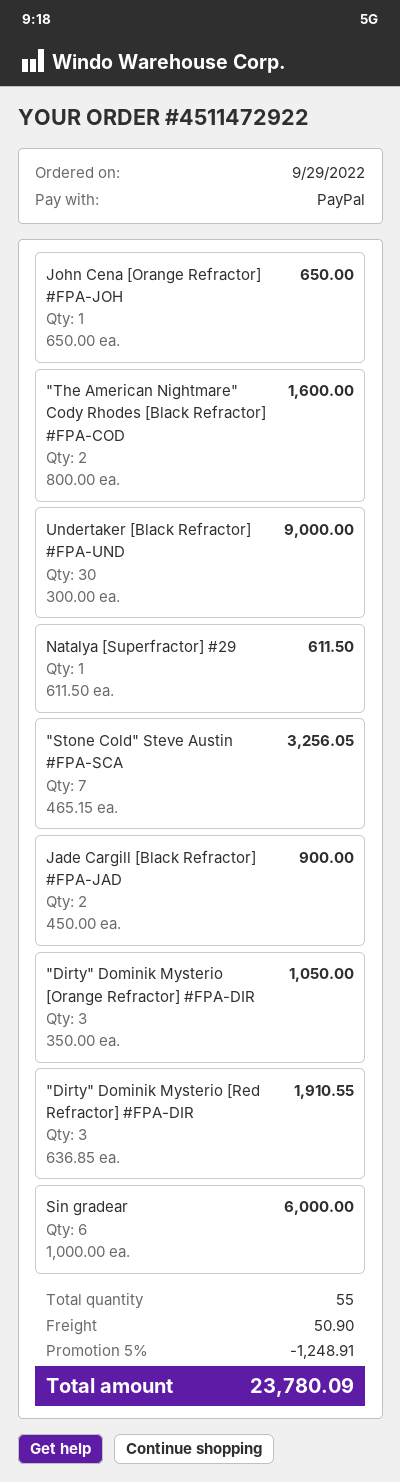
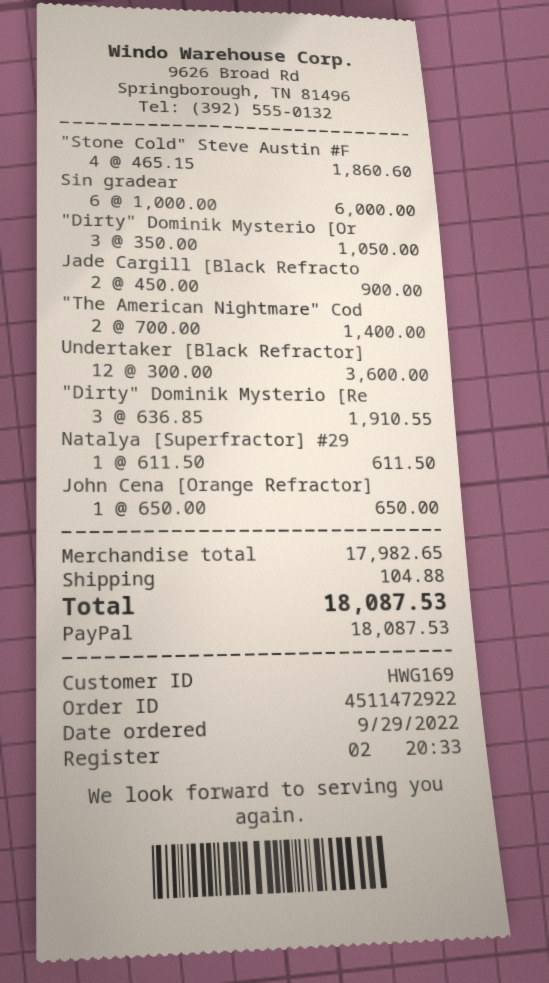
"The American Nightmare" Cody Rhodes [Black Refractor] #FPA-COD: 2 x 800.00 = 1600.00 -> 2 x 700.00 = 1400.00
Undertaker [Black Refractor] #FPA-UND: 30 x 300.00 = 9000.00 -> 12 x 300.00 = 3600.00
"Stone Cold" Steve Austin #FPA-SCA: 7 x 465.15 = 3256.05 -> 4 x 465.15 = 1860.60
discount: 5% = 1248.91 -> none
shipping: 50.90 -> 104.88
total: 23780.09 -> 18087.53

